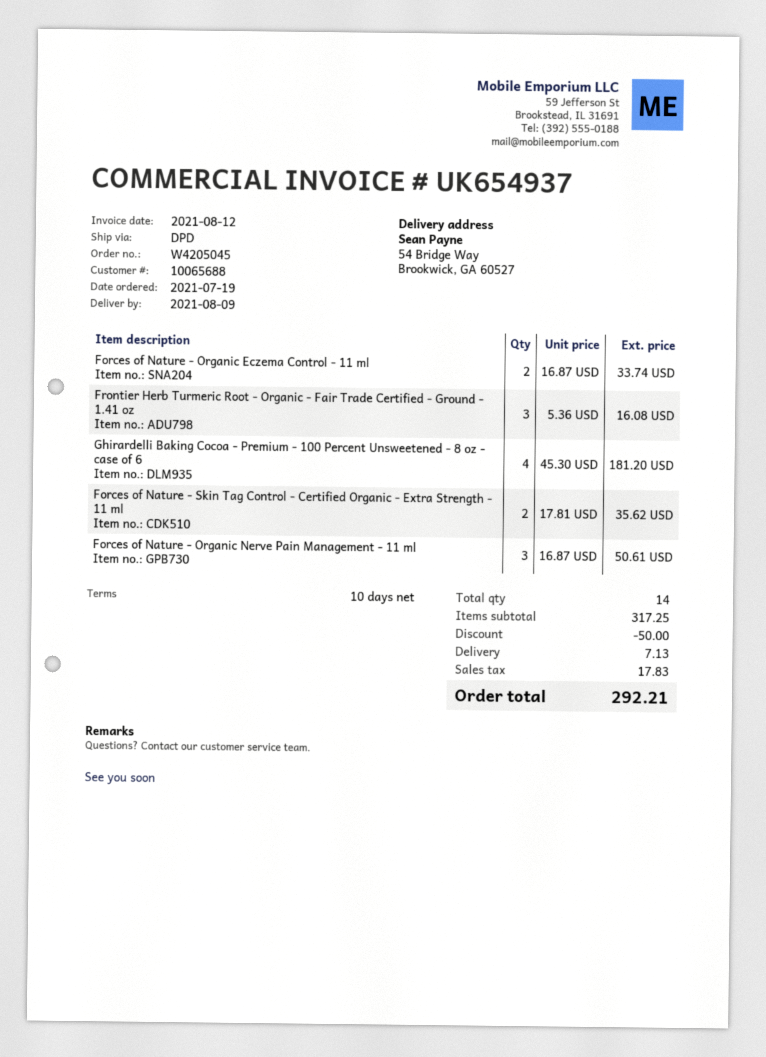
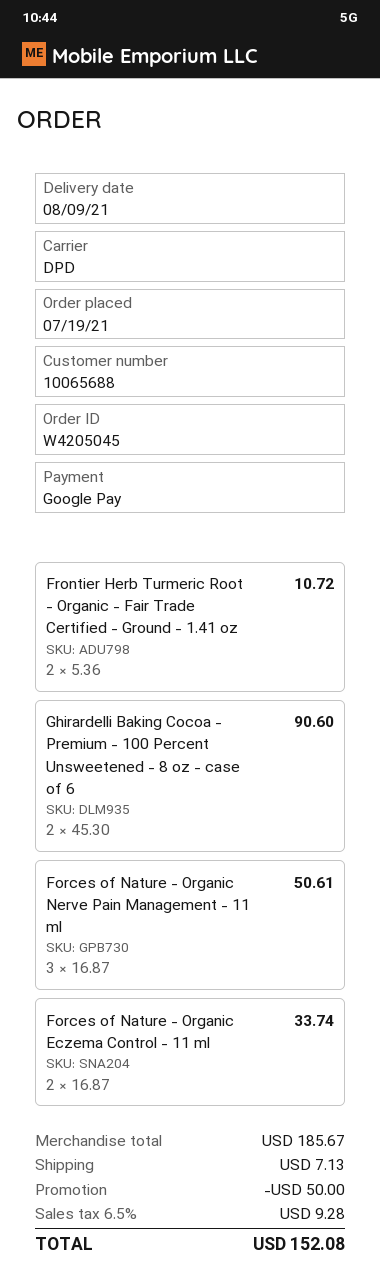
Frontier Herb Turmeric Root - Organic - Fair Trade Certified - Ground - 1.41 oz: 3 x 5.36 = 16.08 -> 2 x 5.36 = 10.72
Ghirardelli Baking Cocoa - Premium - 100 Percent Unsweetened - 8 oz - case of 6: 4 x 45.30 = 181.20 -> 2 x 45.30 = 90.60
Forces of Nature - Skin Tag Control - Certified Organic - Extra Strength - 11 ml: 2 x 17.81 = 35.62 -> none
subtotal: 317.25 -> 185.67
tax: 17.83 -> 9.28
total: 292.21 -> 152.08

